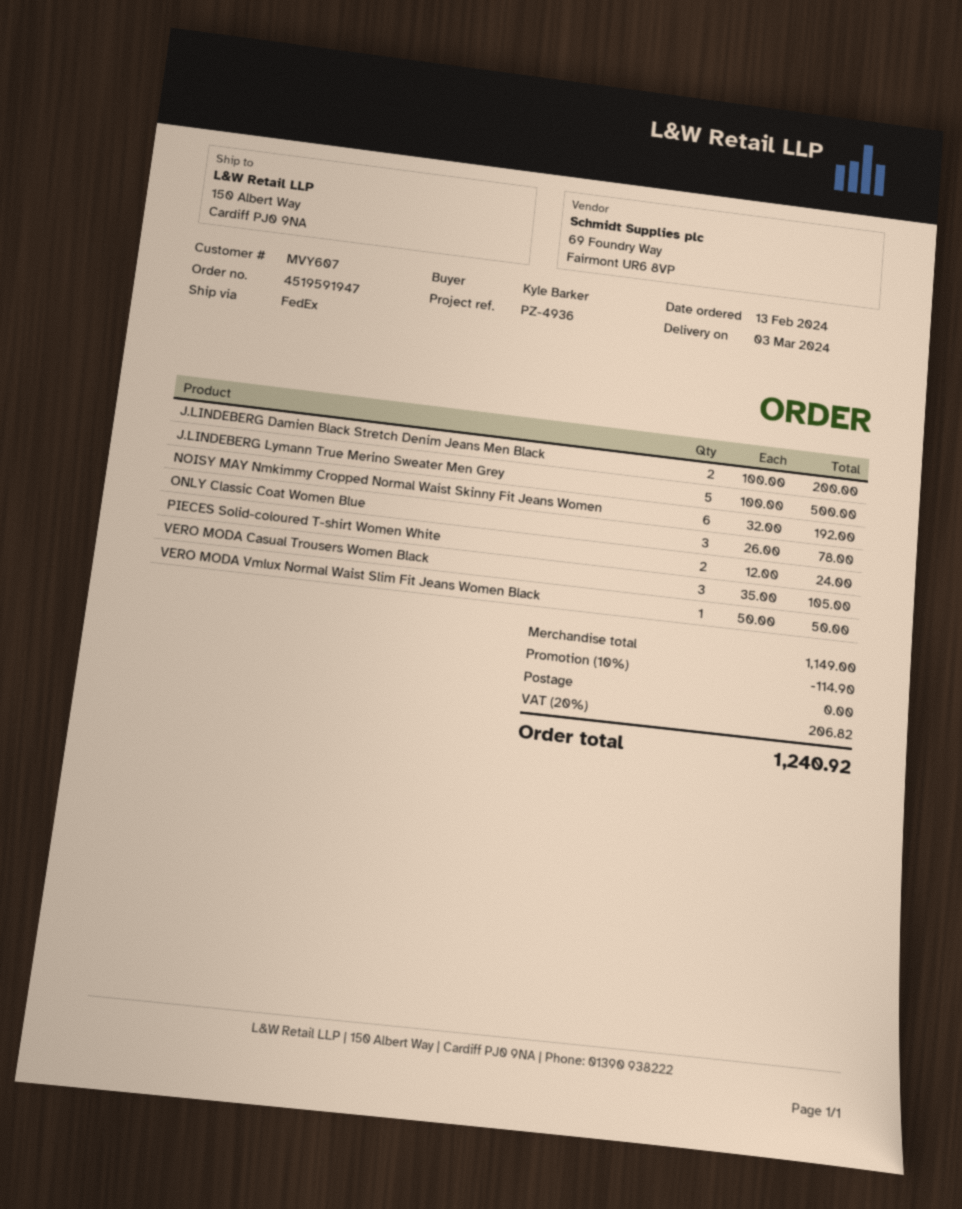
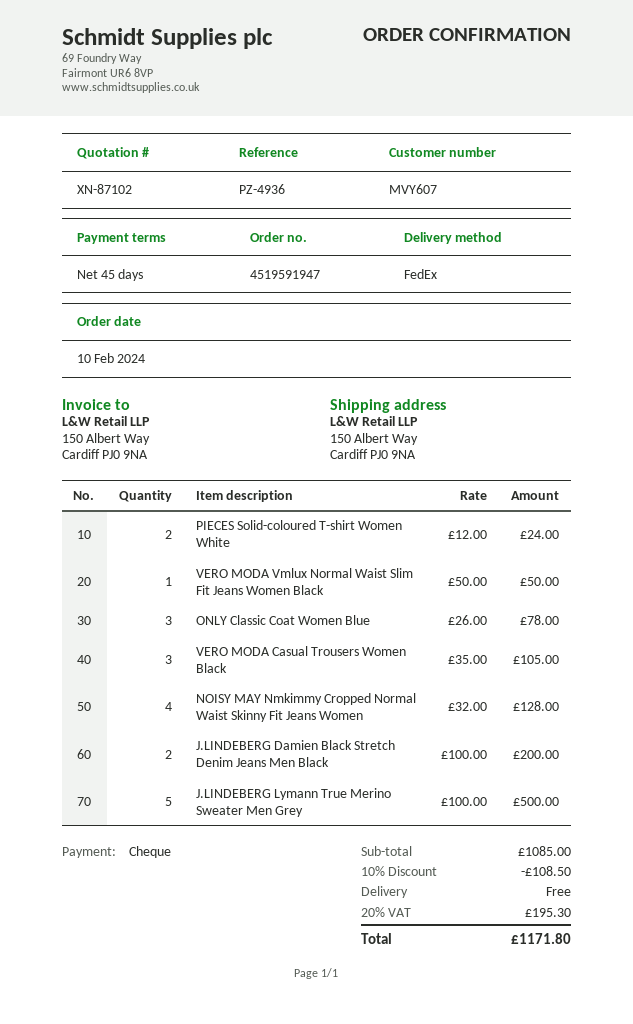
order date: 2024-02-13 -> 2024-02-10
NOISY MAY Nmkimmy Cropped Normal Waist Skinny Fit Jeans Women: 6 x 32.00 = 192.00 -> 4 x 32.00 = 128.00
subtotal: 1149.00 -> 1085.00
discount: 10% = 114.90 -> 10% = 108.50
tax: 20% = 206.82 -> 20% = 195.30
total: 1240.92 -> 1171.80

